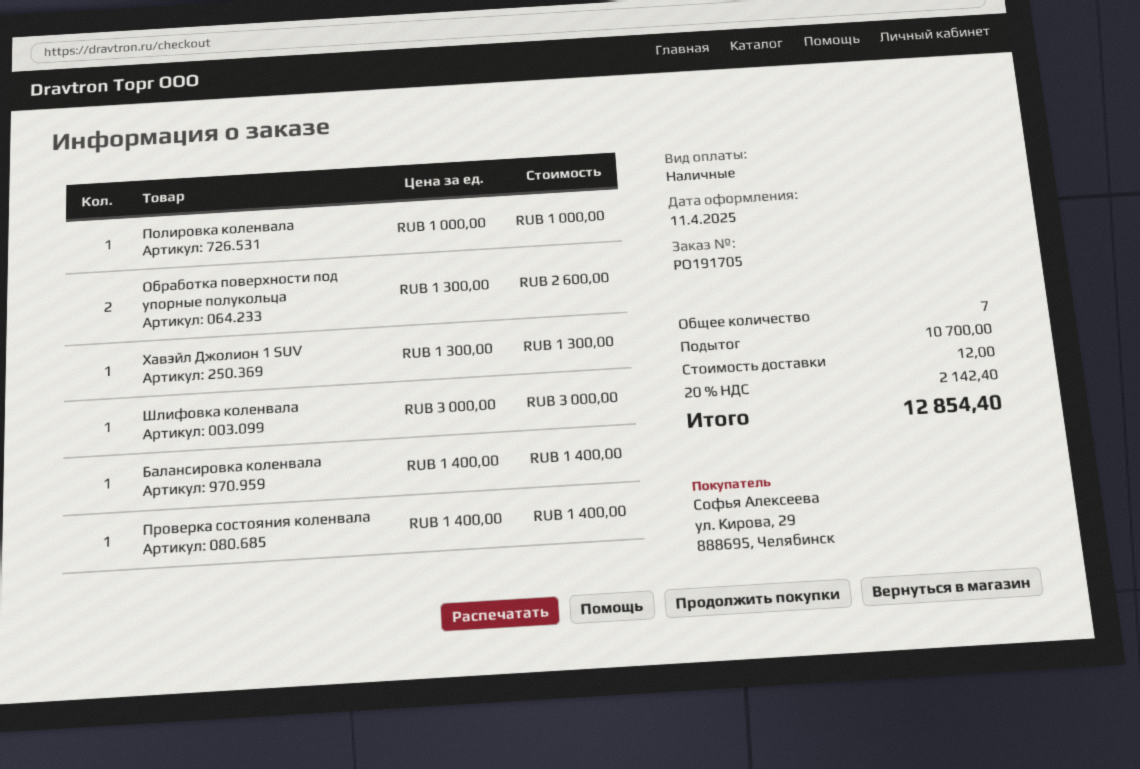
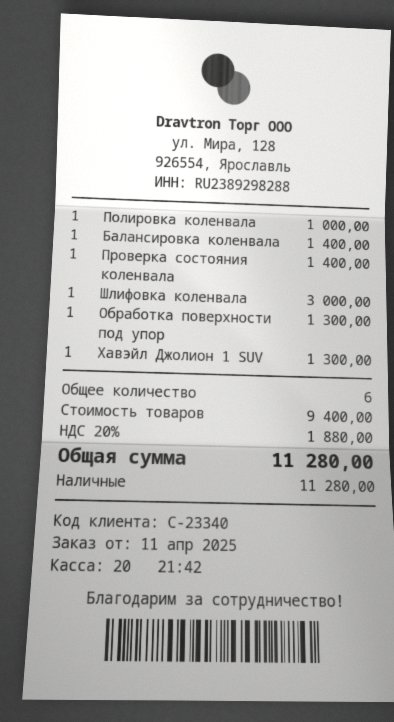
Обработка поверхности под упорные полукольца: 2 x 1300.00 = 2600.00 -> 1 x 1300.00 = 1300.00
total quantity: 7 -> 6
subtotal: 10700.00 -> 9400.00
shipping: 12.00 -> none
tax: 20% = 2142.40 -> 20% = 1880.00
total: 12854.40 -> 11280.00

